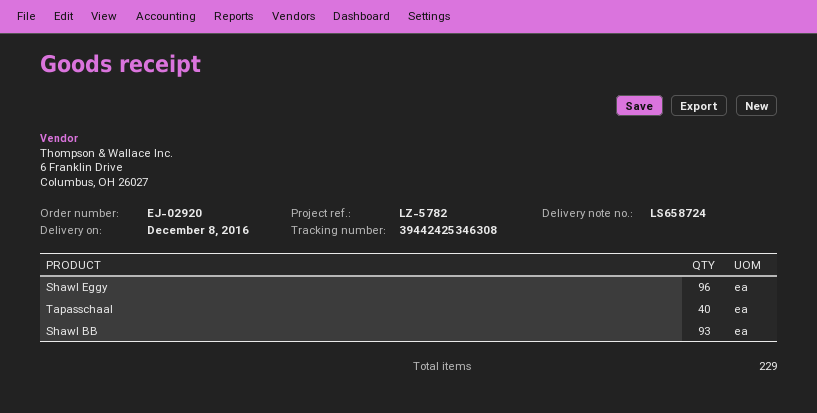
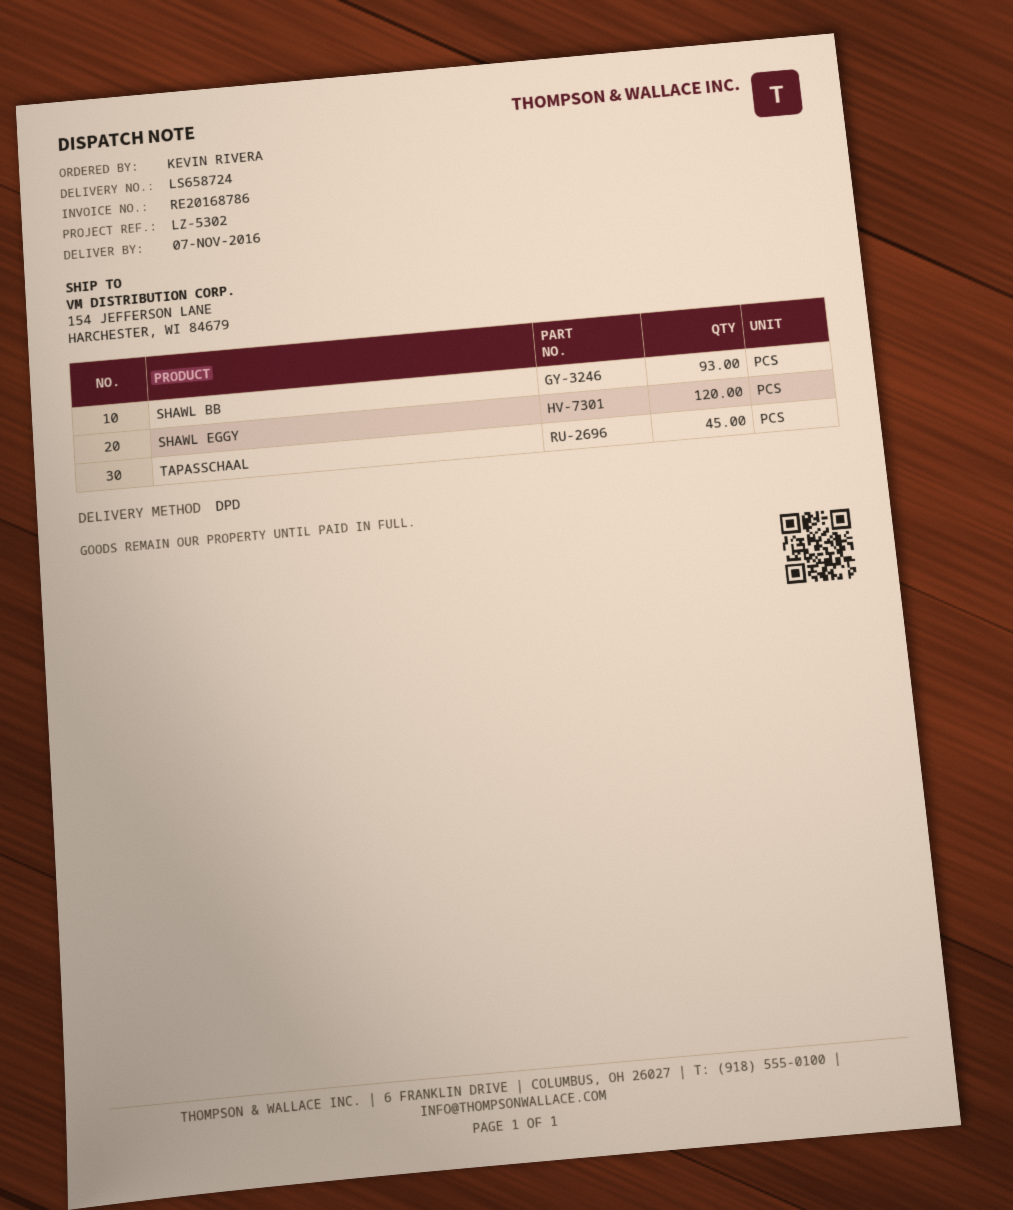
delivery date: 2016-12-08 -> 2016-11-07
reference: LZ-5782 -> LZ-5302
Shawl Eggy: 96 -> 120
Tapasschaal: 40 -> 45

